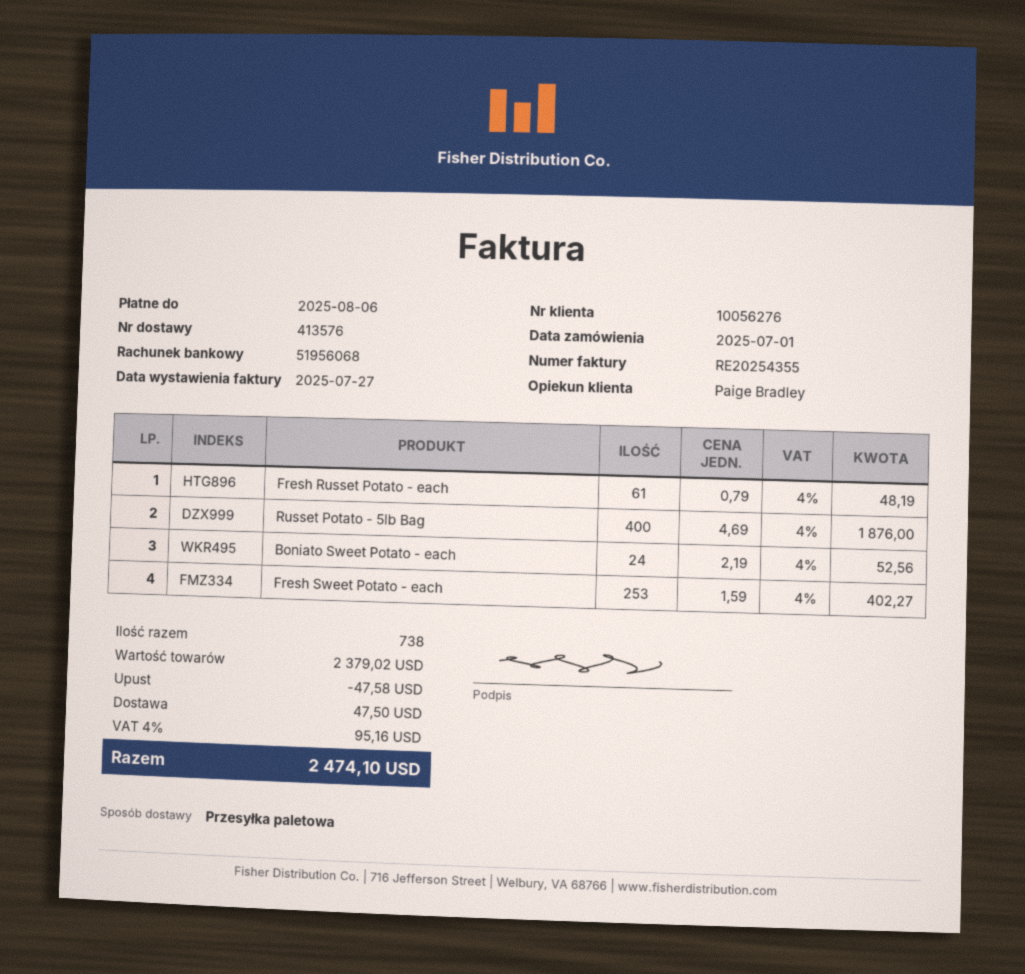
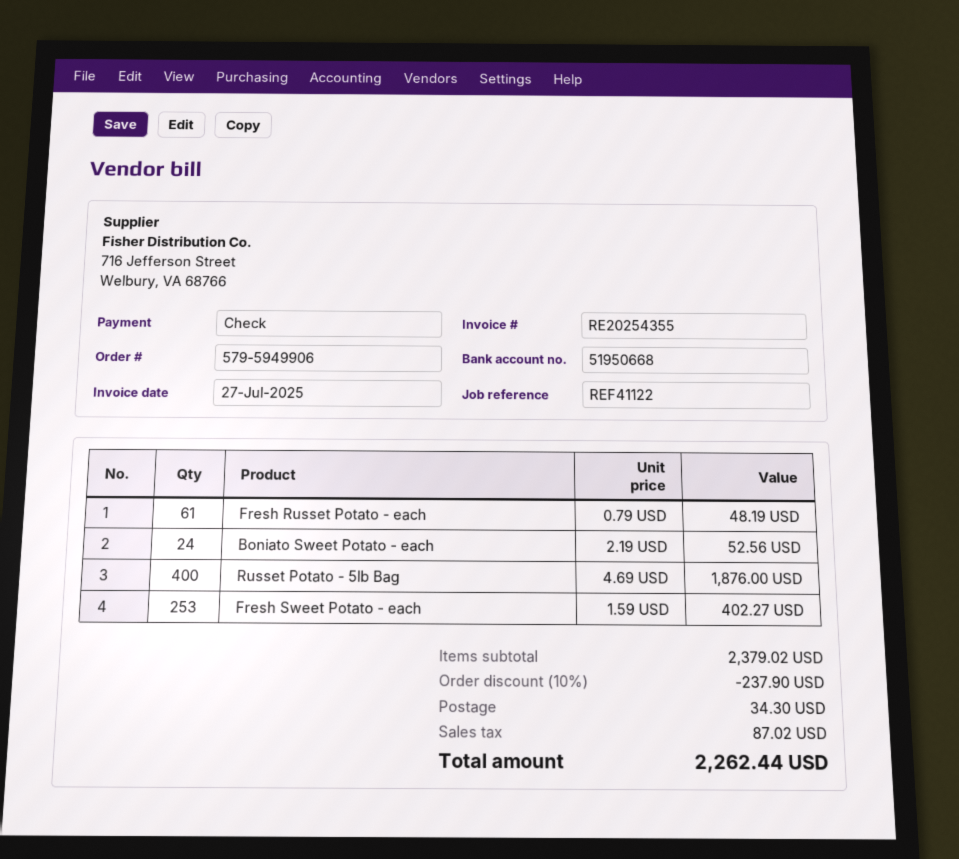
bank account: 51956068 -> 51950668
discount: 47.58 -> 237.90
shipping: 47.50 -> 34.30
tax: 95.16 -> 87.02
total: 2474.10 -> 2262.44

